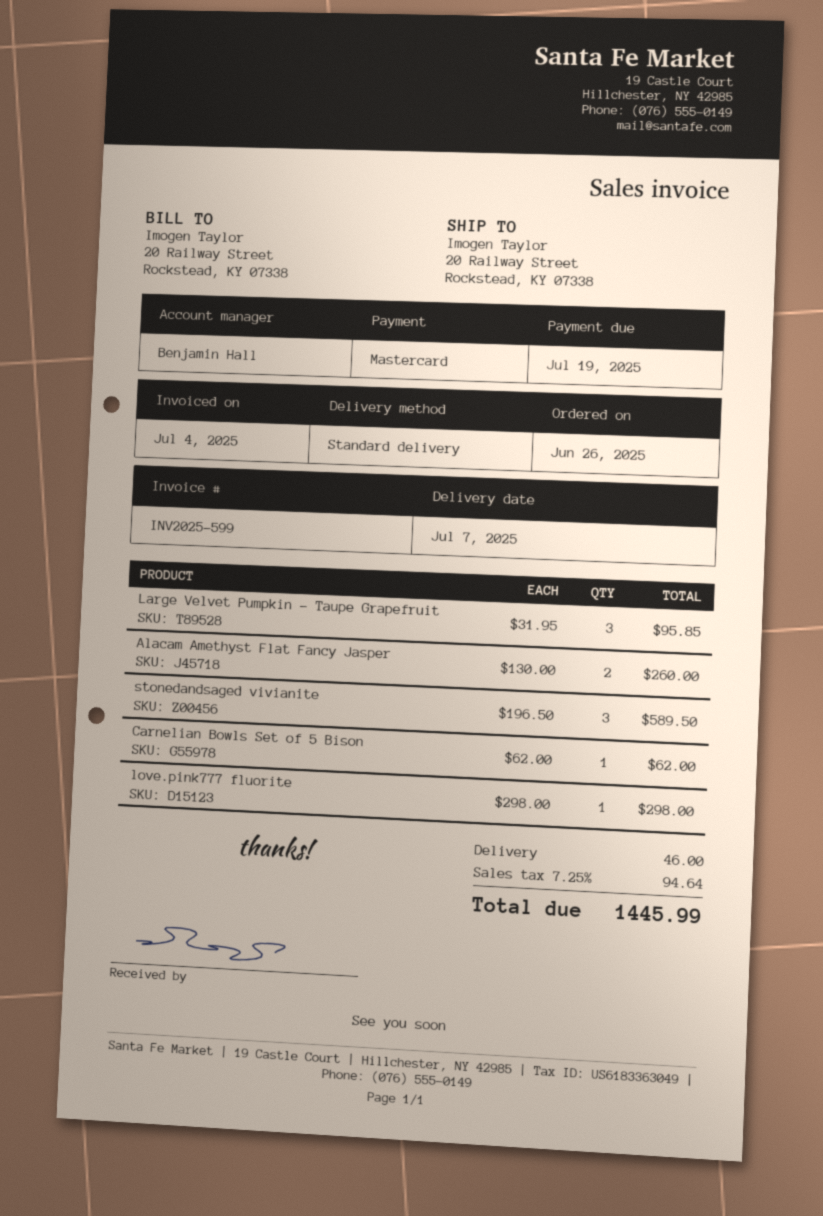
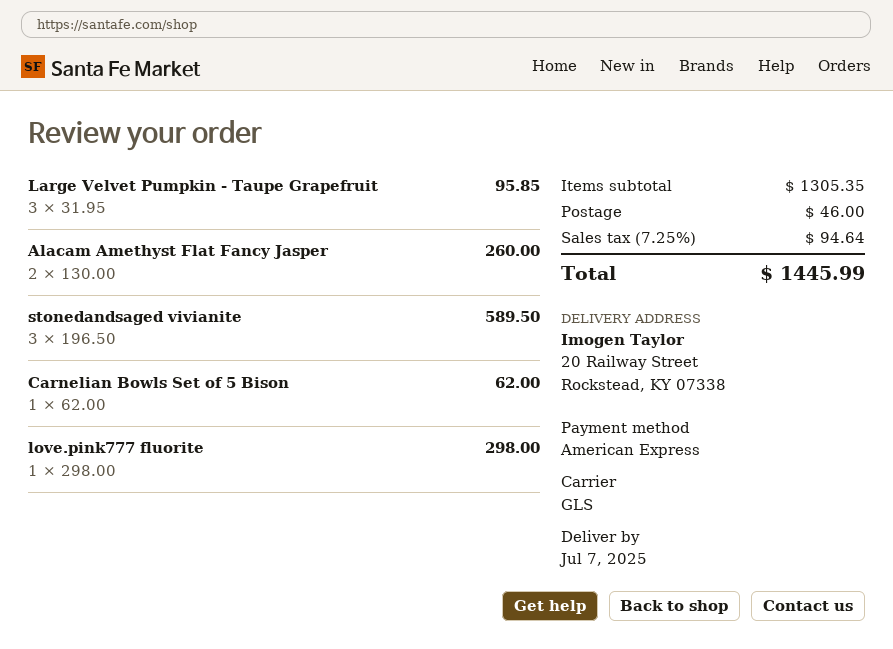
payment method: Mastercard -> American Express
shipping method: standard -> GLS

